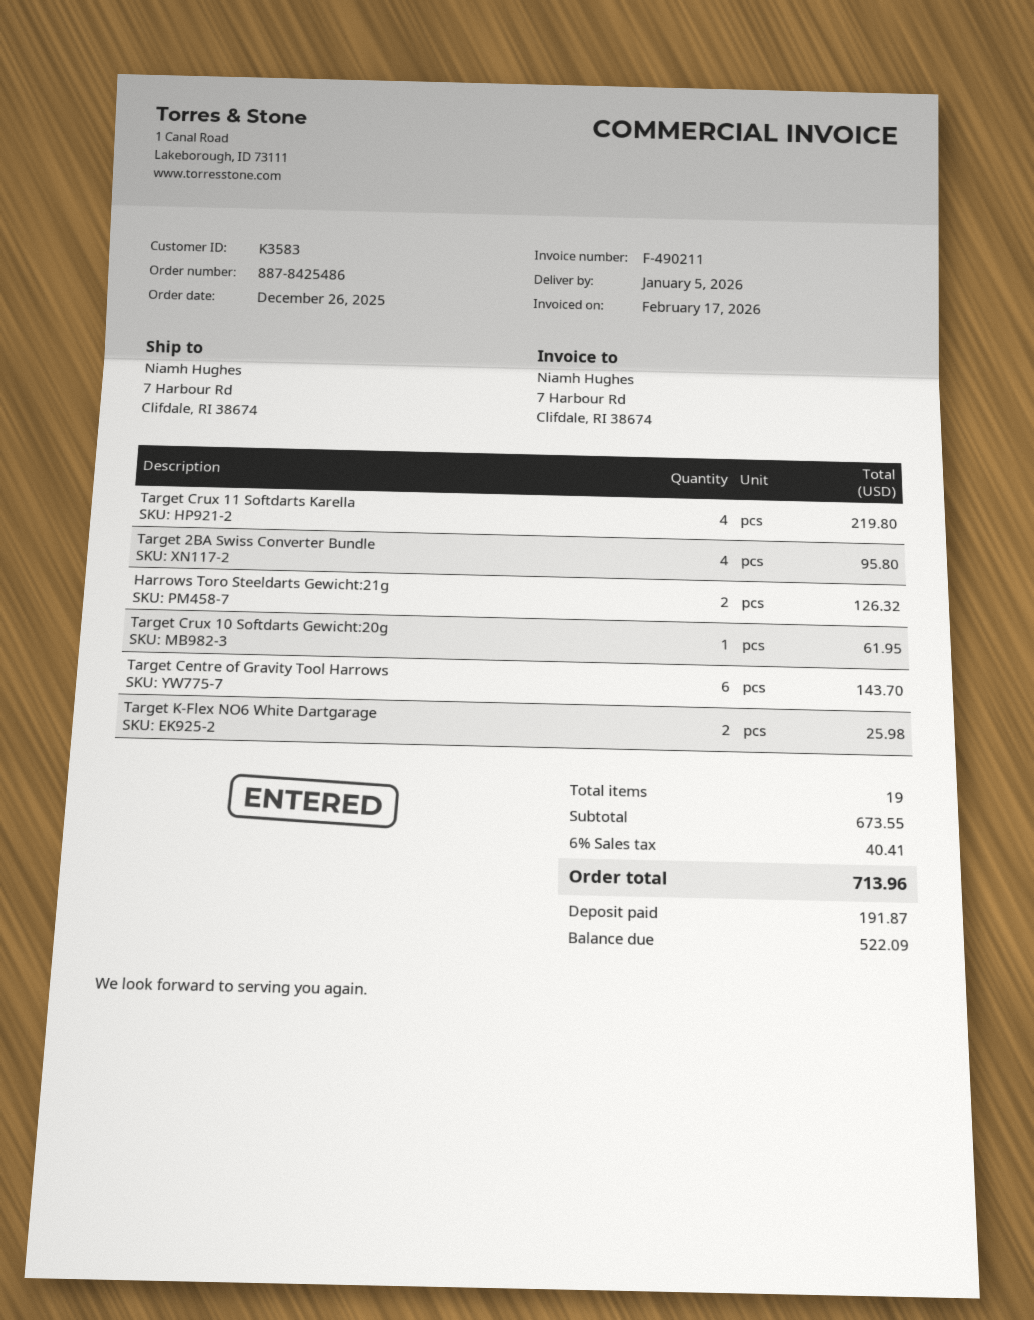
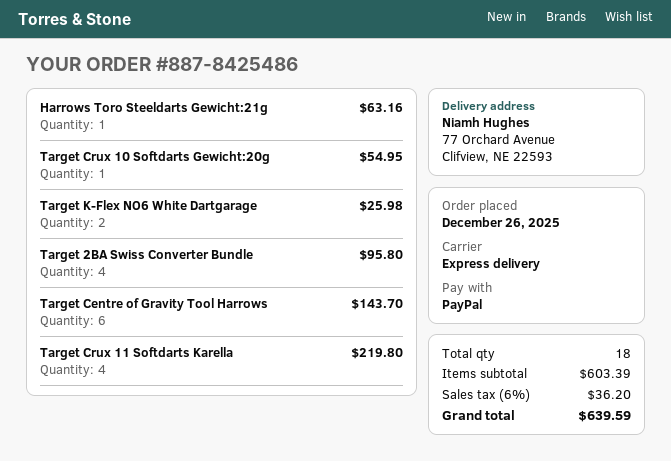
ship to: 7 Harbour Rd, Clifdale, RI 38674 -> 77 Orchard Avenue, Clifview, NE 22593
Harrows Toro Steeldarts Gewicht:21g: 2 for 126.32 -> 1 for 63.16
Target Crux 10 Softdarts Gewicht:20g: 1 for 61.95 -> 1 for 54.95
total quantity: 19 -> 18
subtotal: 673.55 -> 603.39
tax: 6% = 40.41 -> 6% = 36.20
total: 713.96 -> 639.59

